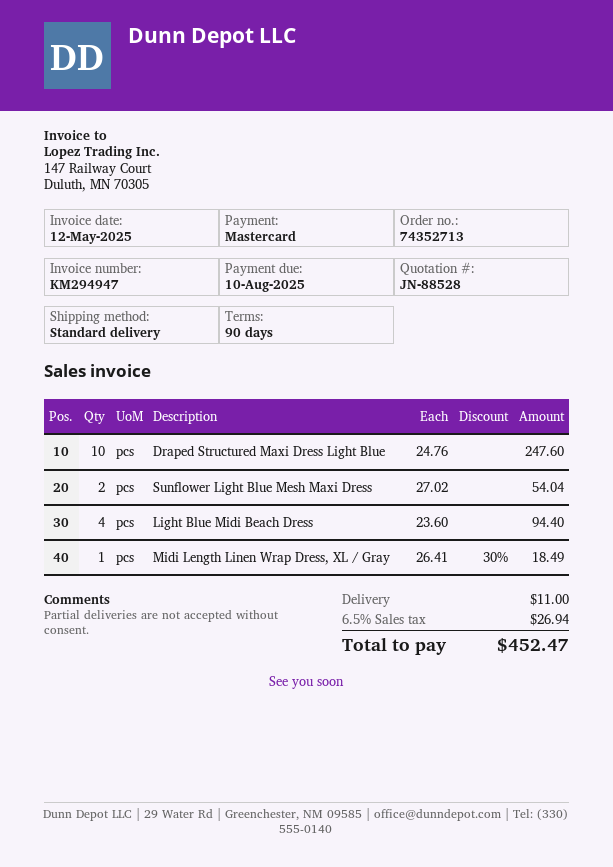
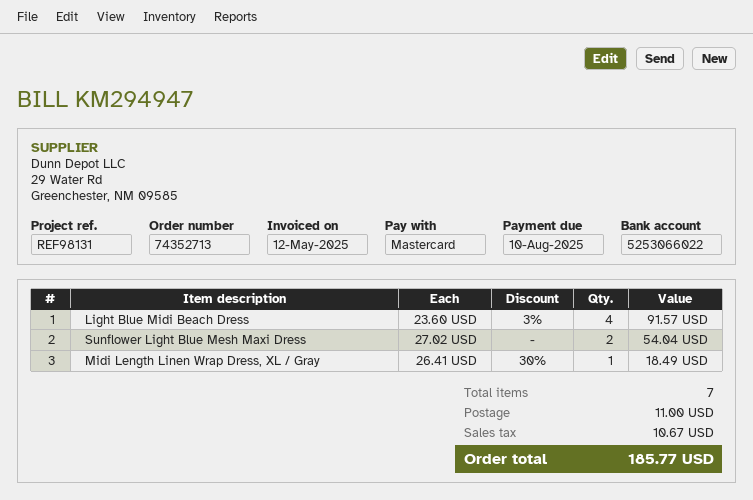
Draped Structured Maxi Dress Light Blue: 10 x 24.76 = 247.60 -> none
Light Blue Midi Beach Dress: 4 x 23.60 = 94.40 -> 4 x 23.60 - 3% = 91.57
tax: 26.94 -> 10.67
total: 452.47 -> 185.77

